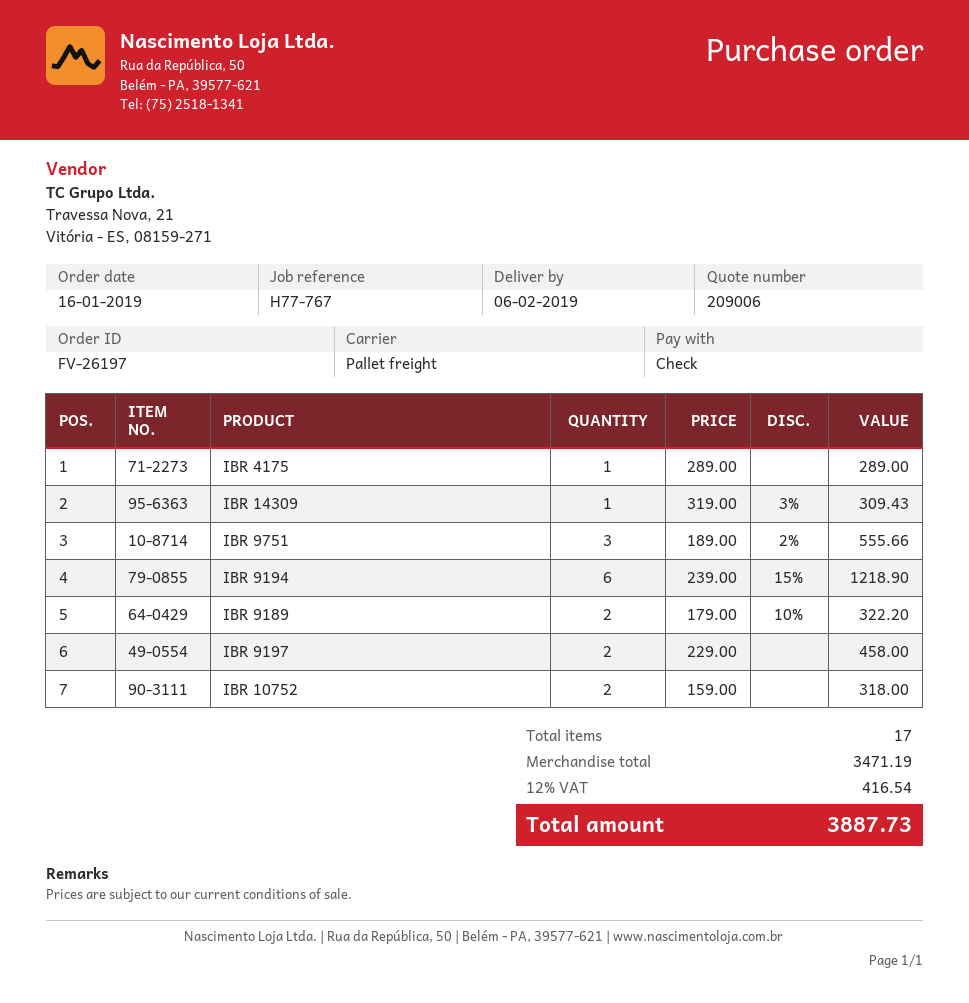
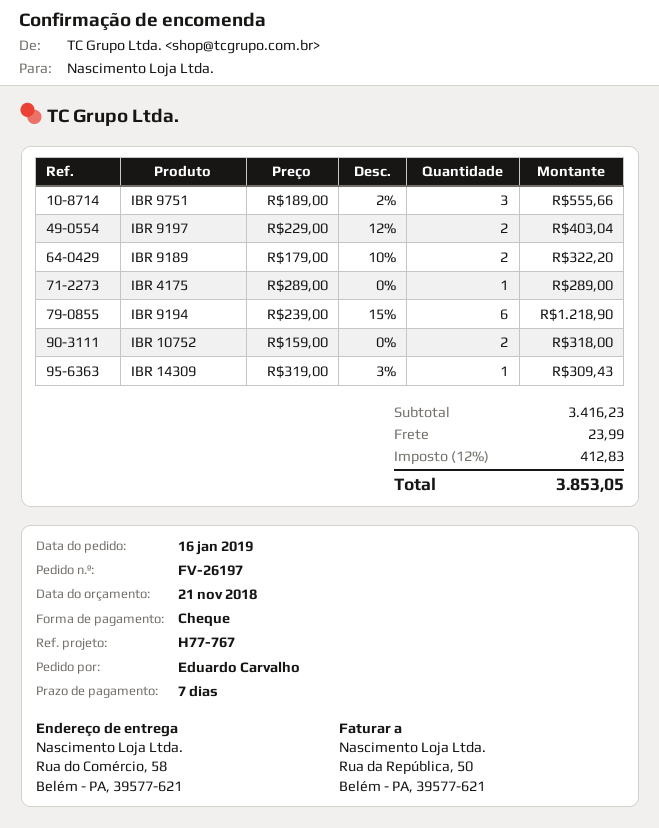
IBR 9197: 2 x 229.00 = 458.00 -> 2 x 229.00 - 12% = 403.04
subtotal: 3471.19 -> 3416.23
shipping: none -> 23.99
tax: 12% = 416.54 -> 12% = 412.83
total: 3887.73 -> 3853.05

